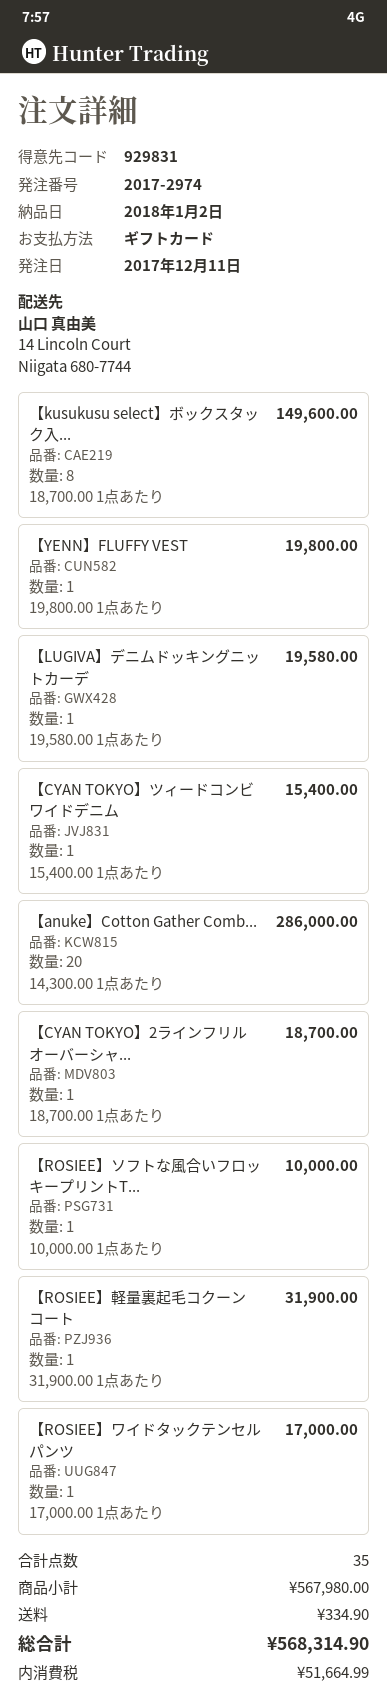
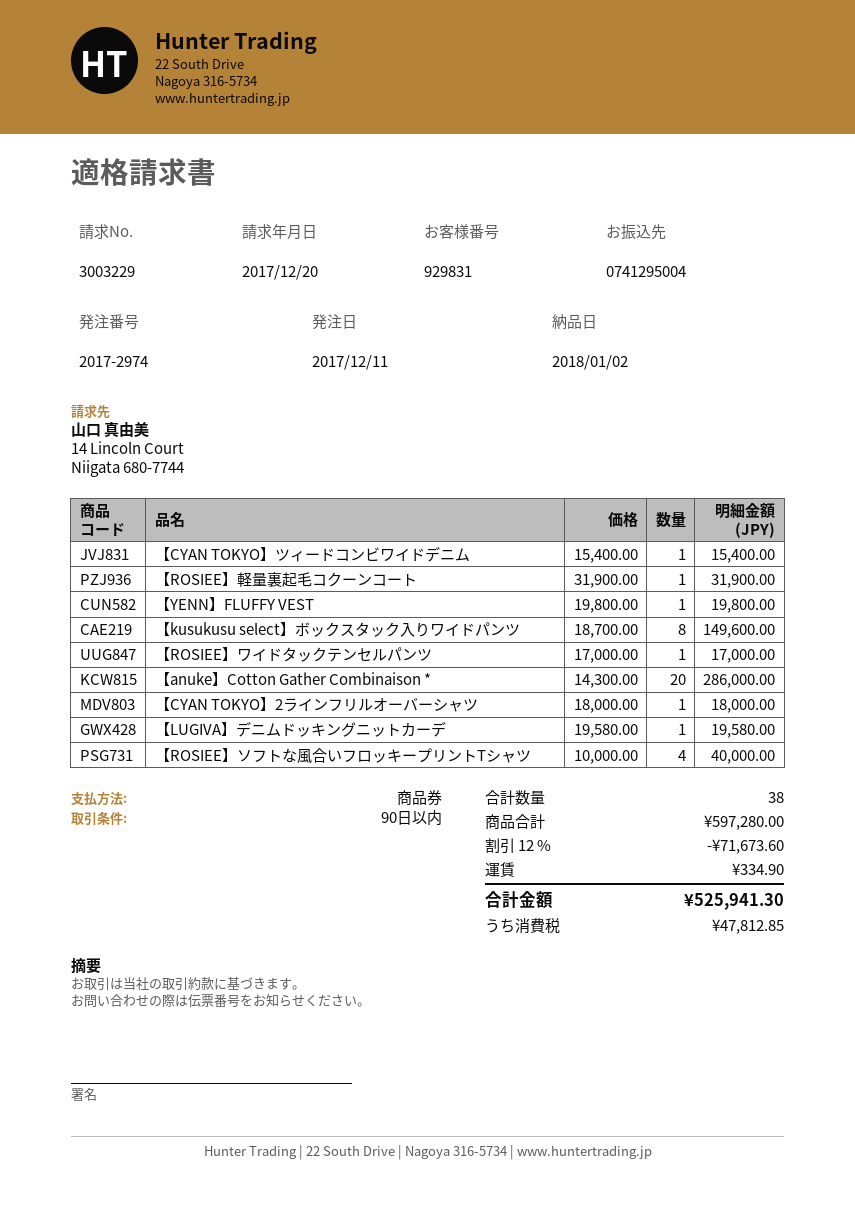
【CYAN TOKYO】2ラインフリルオーバーシャ...: 1 x 18700.00 = 18700.00 -> 1 x 18000.00 = 18000.00
【ROSIEE】ソフトな風合いフロッキープリントT...: 1 x 10000.00 = 10000.00 -> 4 x 10000.00 = 40000.00
total quantity: 35 -> 38
subtotal: 567980.00 -> 597280.00
discount: none -> 12% = 71673.60
tax: 51664.99 -> 47812.85
total: 568314.90 -> 525941.30

